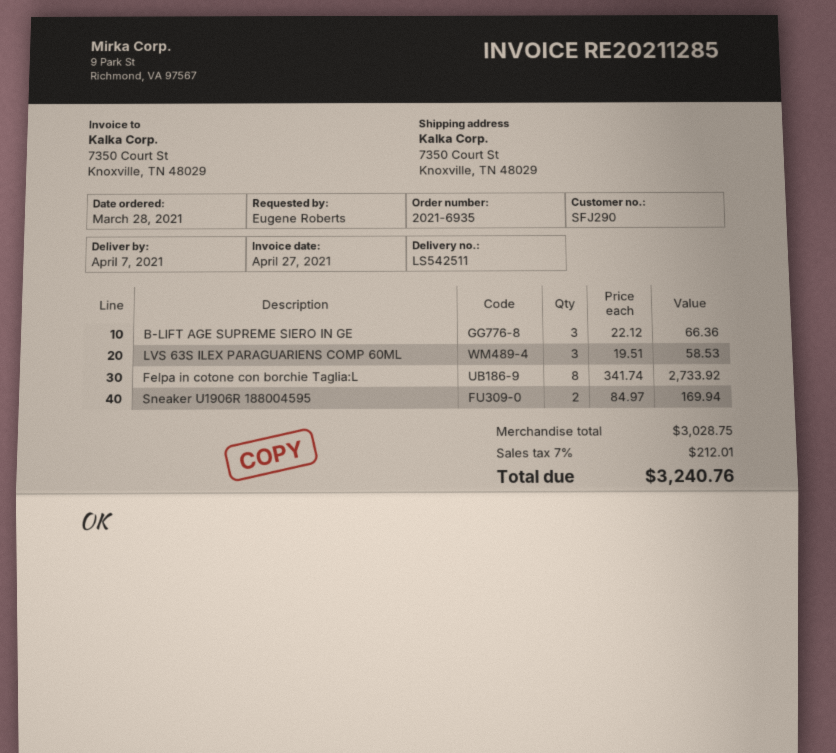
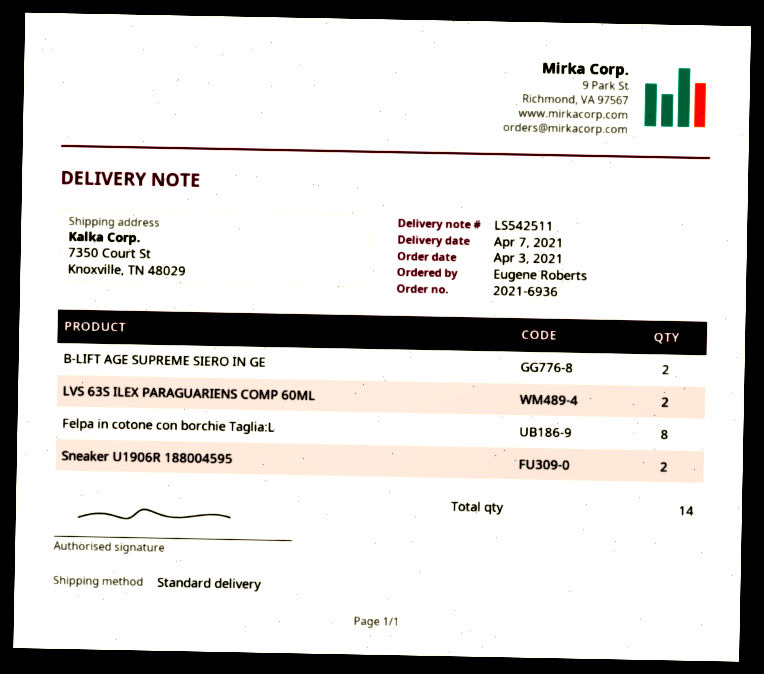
order number: 2021-6935 -> 2021-6936
order date: 2021-03-28 -> 2021-04-03
B-LIFT AGE SUPREME SIERO IN GE: 3 -> 2
LVS 63S ILEX PARAGUARIENS COMP 60ML: 3 -> 2

